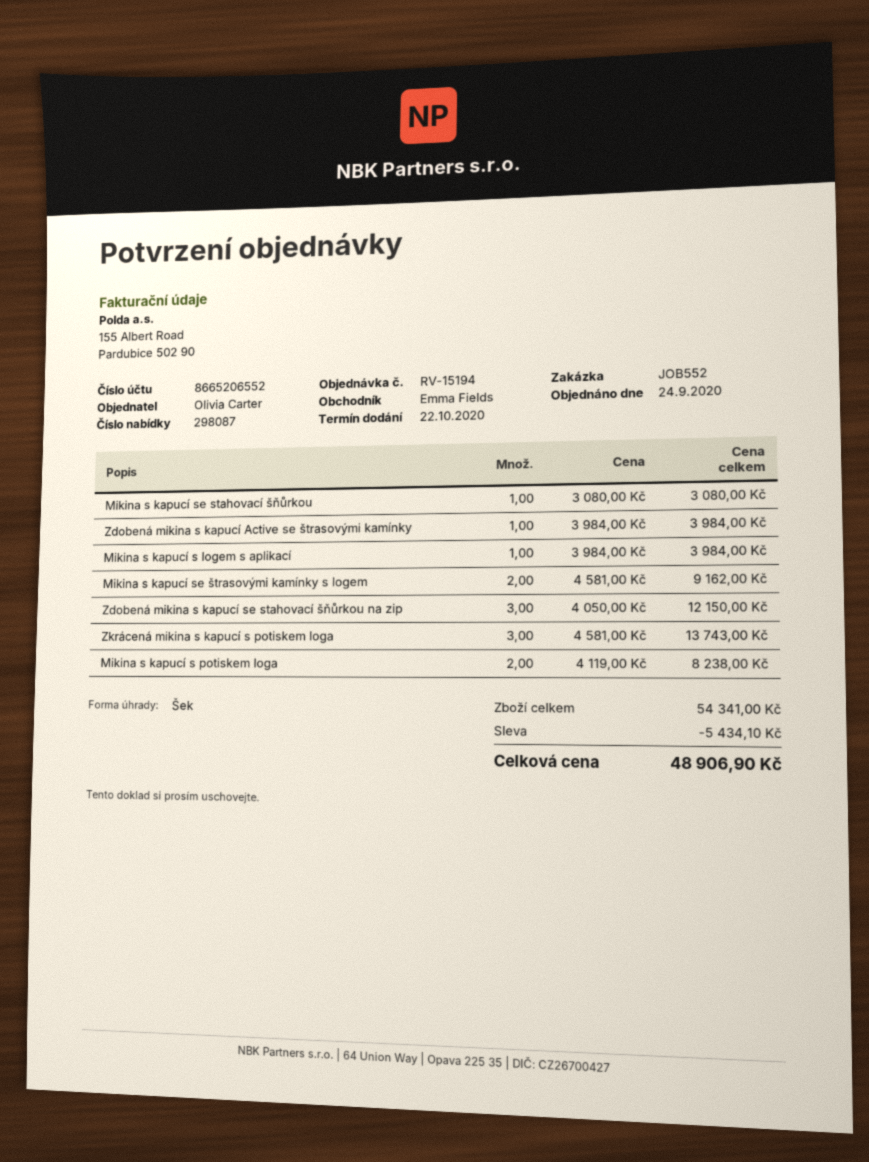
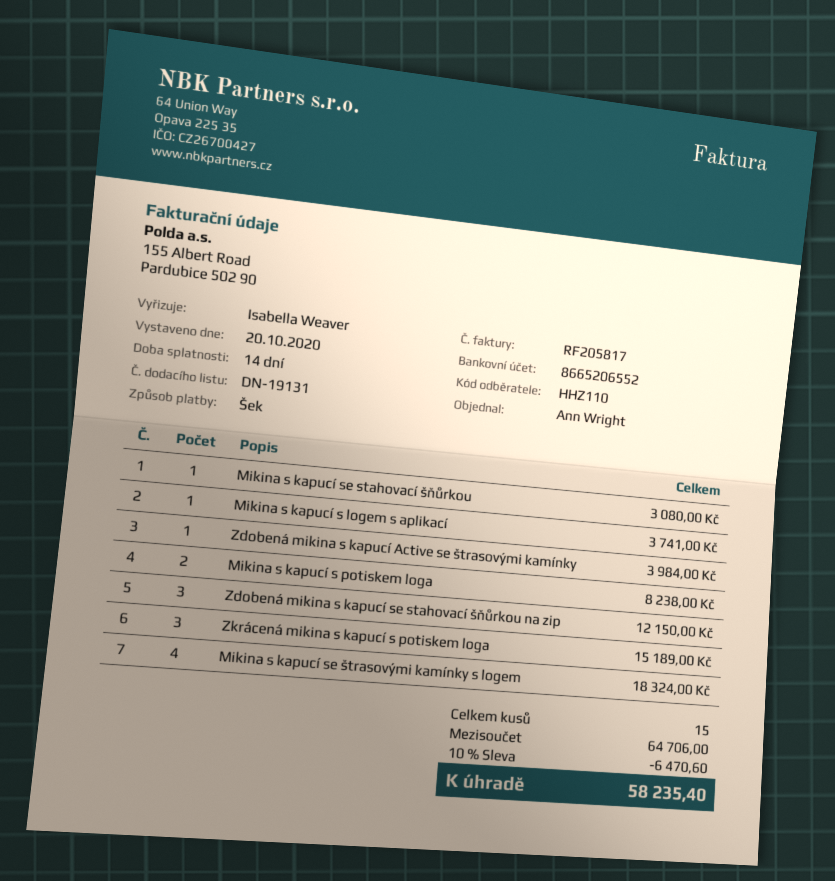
ordered by: Olivia Carter -> Ann Wright
sales rep: Emma Fields -> Isabella Weaver
Mikina s kapucí s logem s aplikací: 1 for 3984.00 -> 1 for 3741.00
Mikina s kapucí se štrasovými kamínky s logem: 2 for 9162.00 -> 4 for 18324.00
Zkrácená mikina s kapucí s potiskem loga: 3 for 13743.00 -> 3 for 15189.00
subtotal: 54341.00 -> 64706.00
discount: 5434.10 -> 6470.60
total: 48906.90 -> 58235.40

